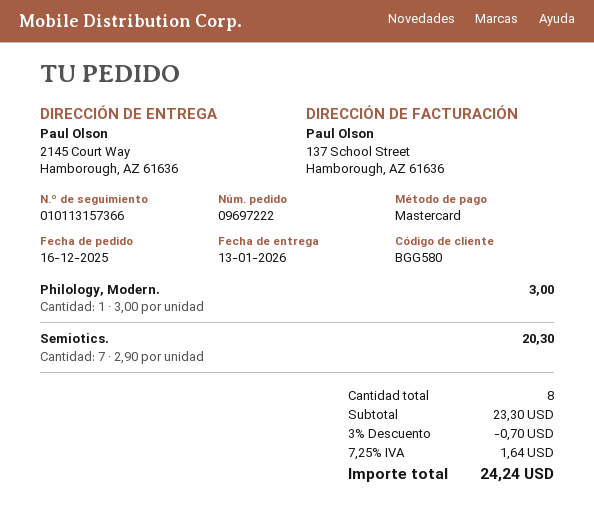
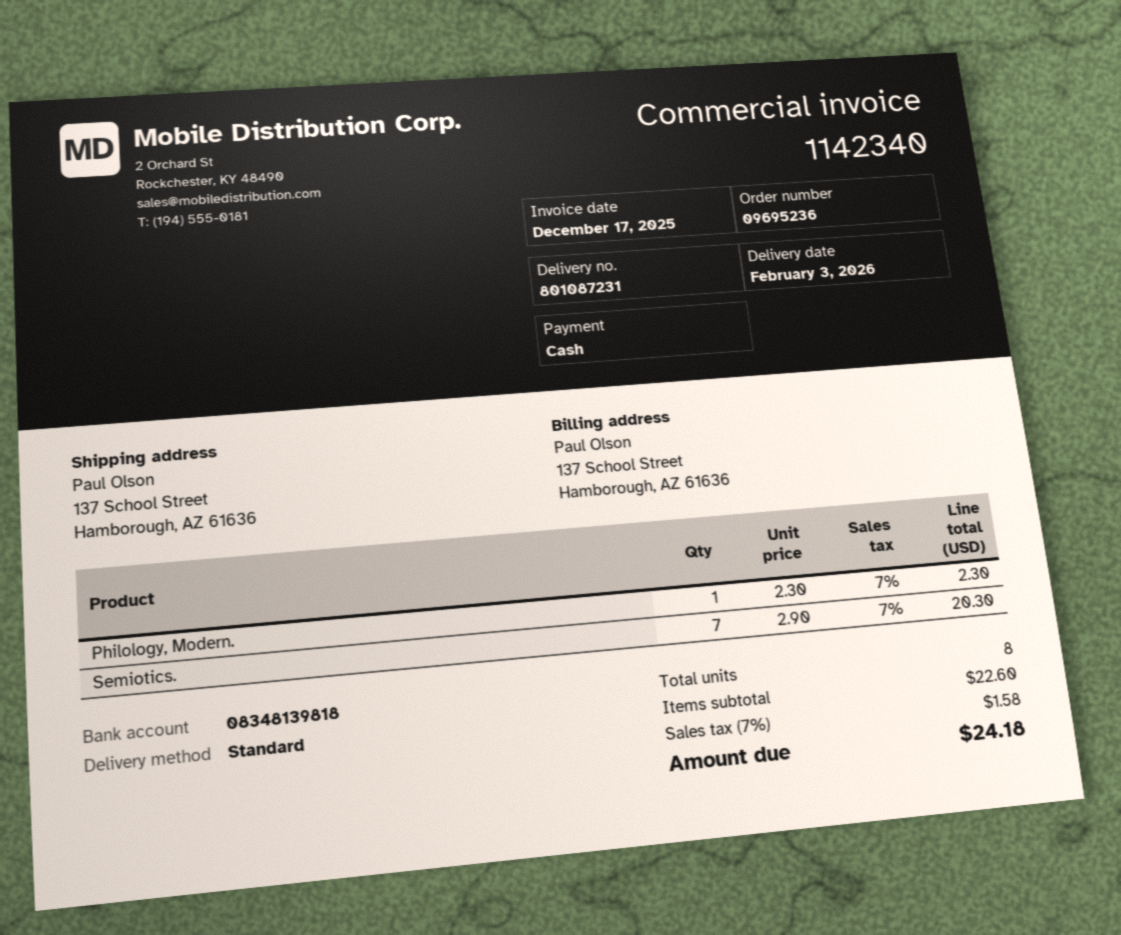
order number: 09697222 -> 09695236
delivery date: 2026-01-13 -> 2026-02-03
payment method: Mastercard -> cash
ship to: 2145 Court Way, Hamborough, AZ 61636 -> 137 School Street, Hamborough, AZ 61636
Philology, Modern.: 1 x 3.00 = 3.00 -> 1 x 2.30 = 2.30
subtotal: 23.30 -> 22.60
discount: 3% = 0.70 -> none
tax: 7.25% = 1.64 -> 7% = 1.58
total: 24.24 -> 24.18

